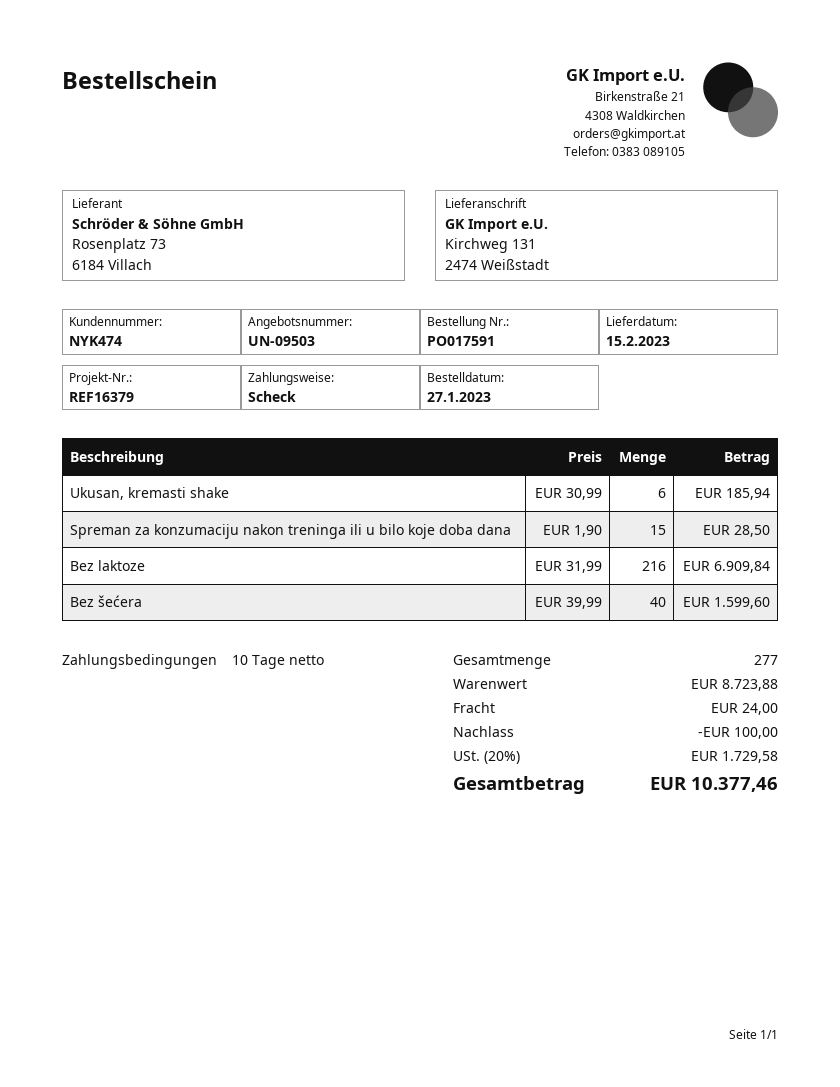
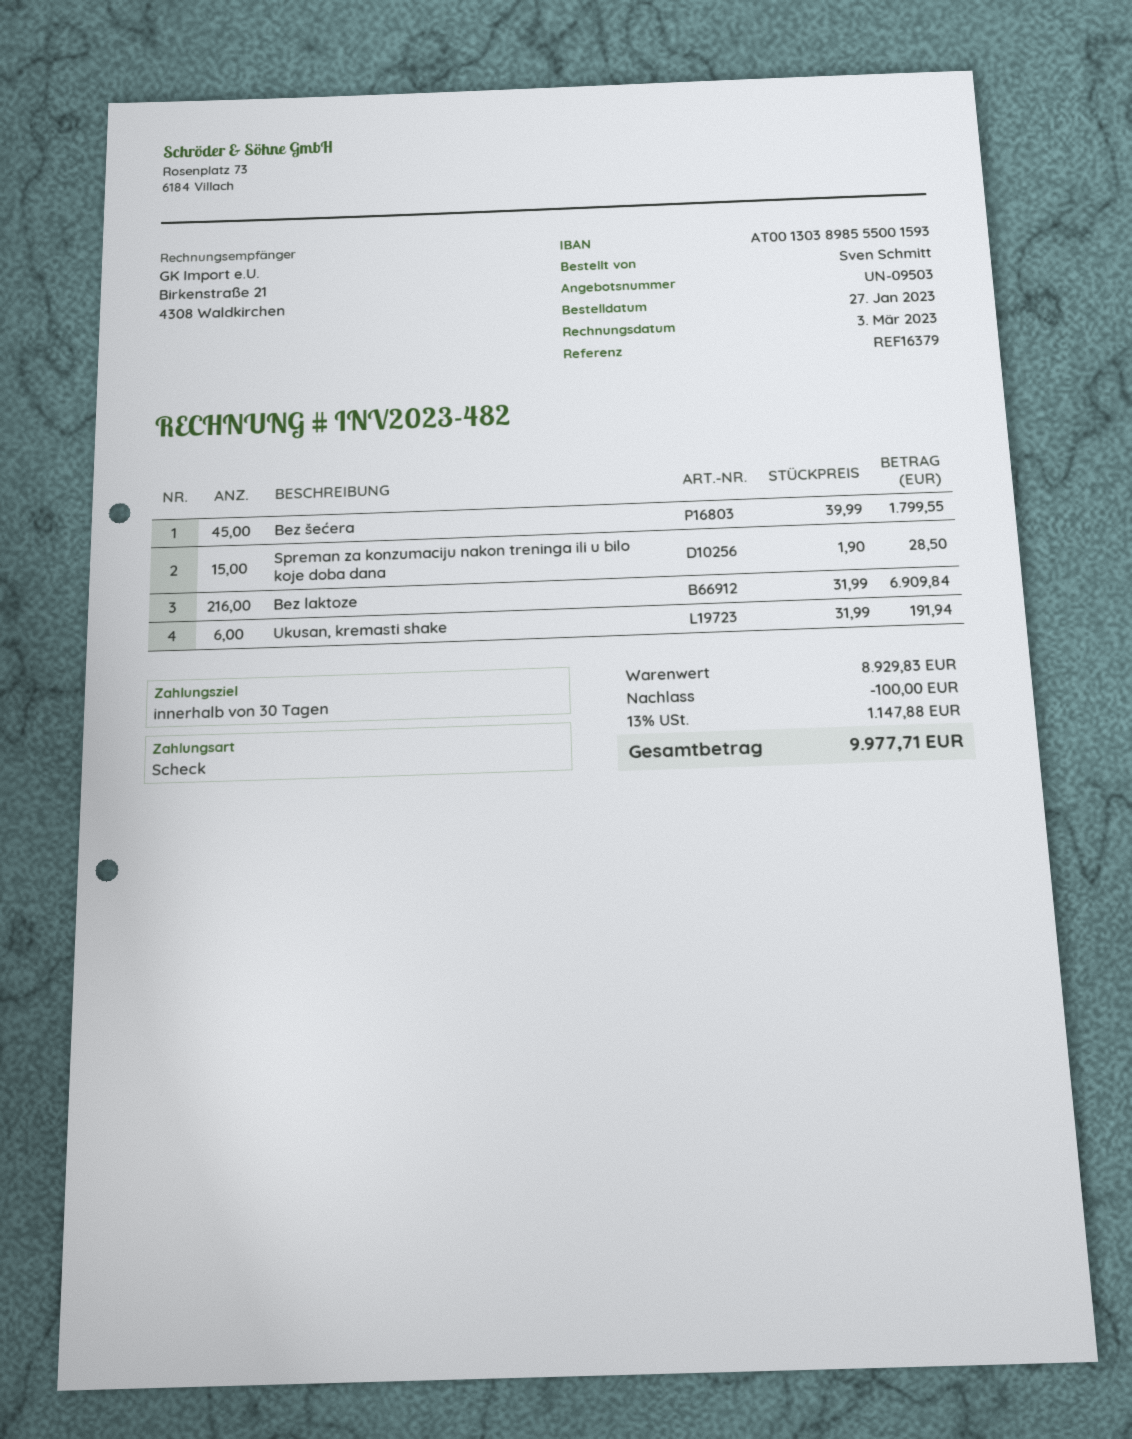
payment terms: 10 days -> 30 days
Ukusan, kremasti shake: 6 x 30.99 = 185.94 -> 6 x 31.99 = 191.94
Bez šećera: 40 x 39.99 = 1599.60 -> 45 x 39.99 = 1799.55
subtotal: 8723.88 -> 8929.83
shipping: 24.00 -> none
tax: 20% = 1729.58 -> 13% = 1147.88
total: 10377.46 -> 9977.71

